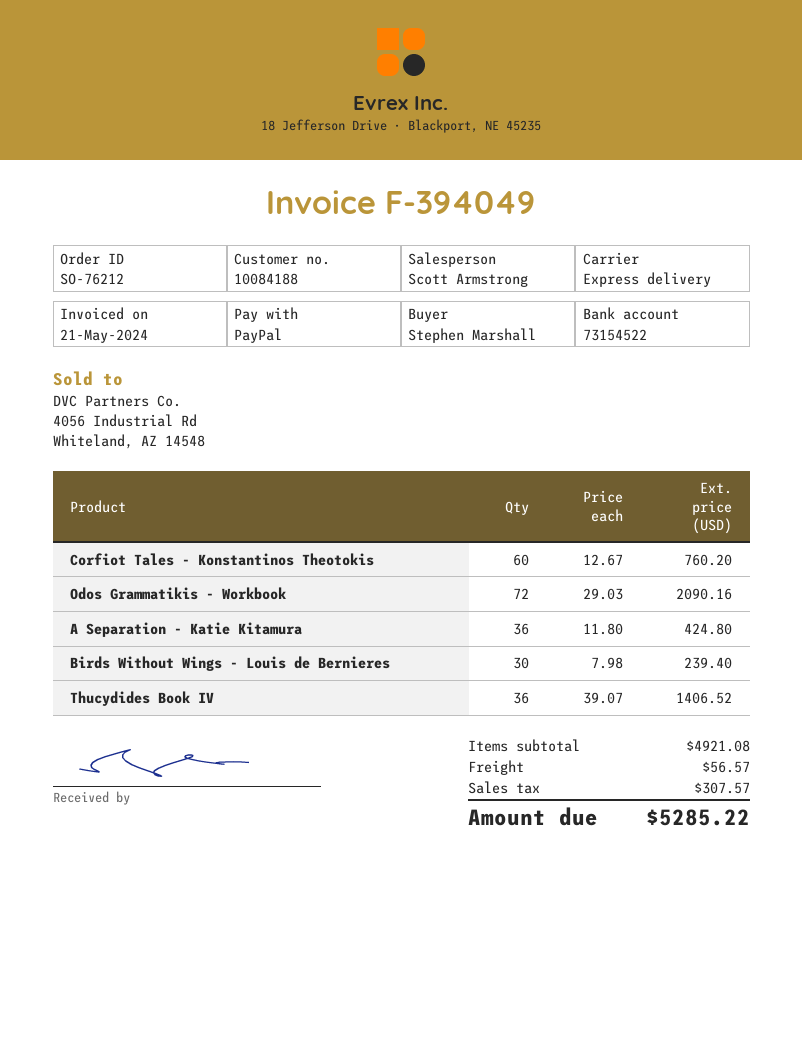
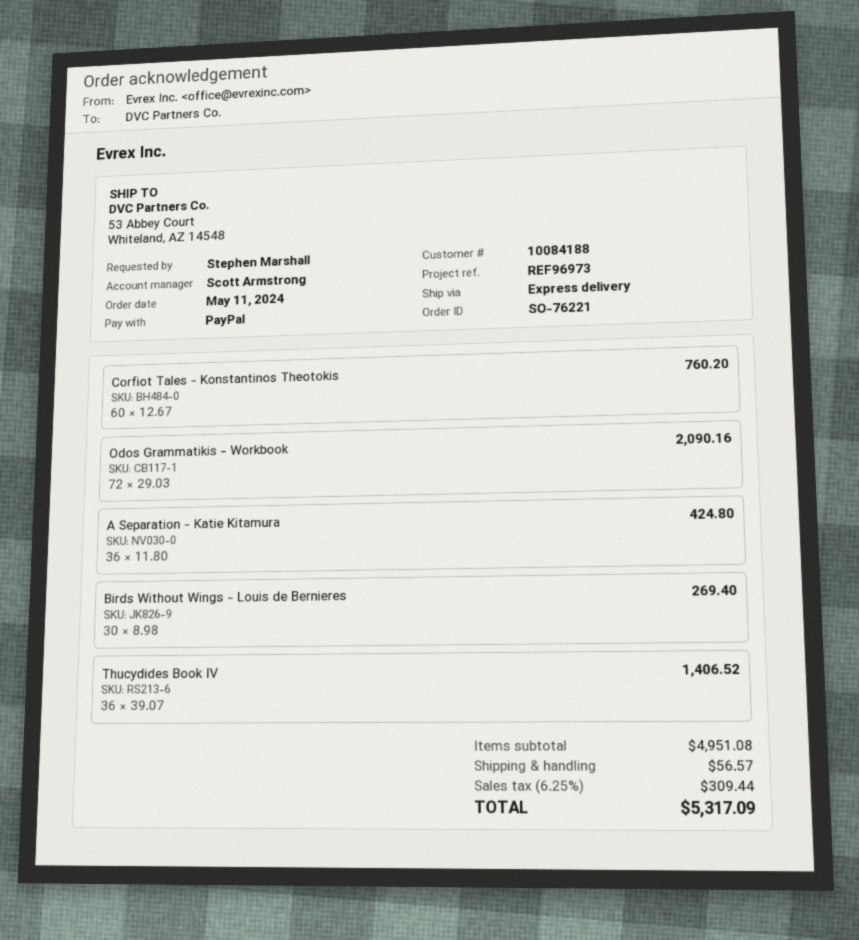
order number: SO-76212 -> SO-76221
Birds Without Wings - Louis de Bernieres: 30 x 7.98 = 239.40 -> 30 x 8.98 = 269.40
subtotal: 4921.08 -> 4951.08
tax: 307.57 -> 309.44
total: 5285.22 -> 5317.09

